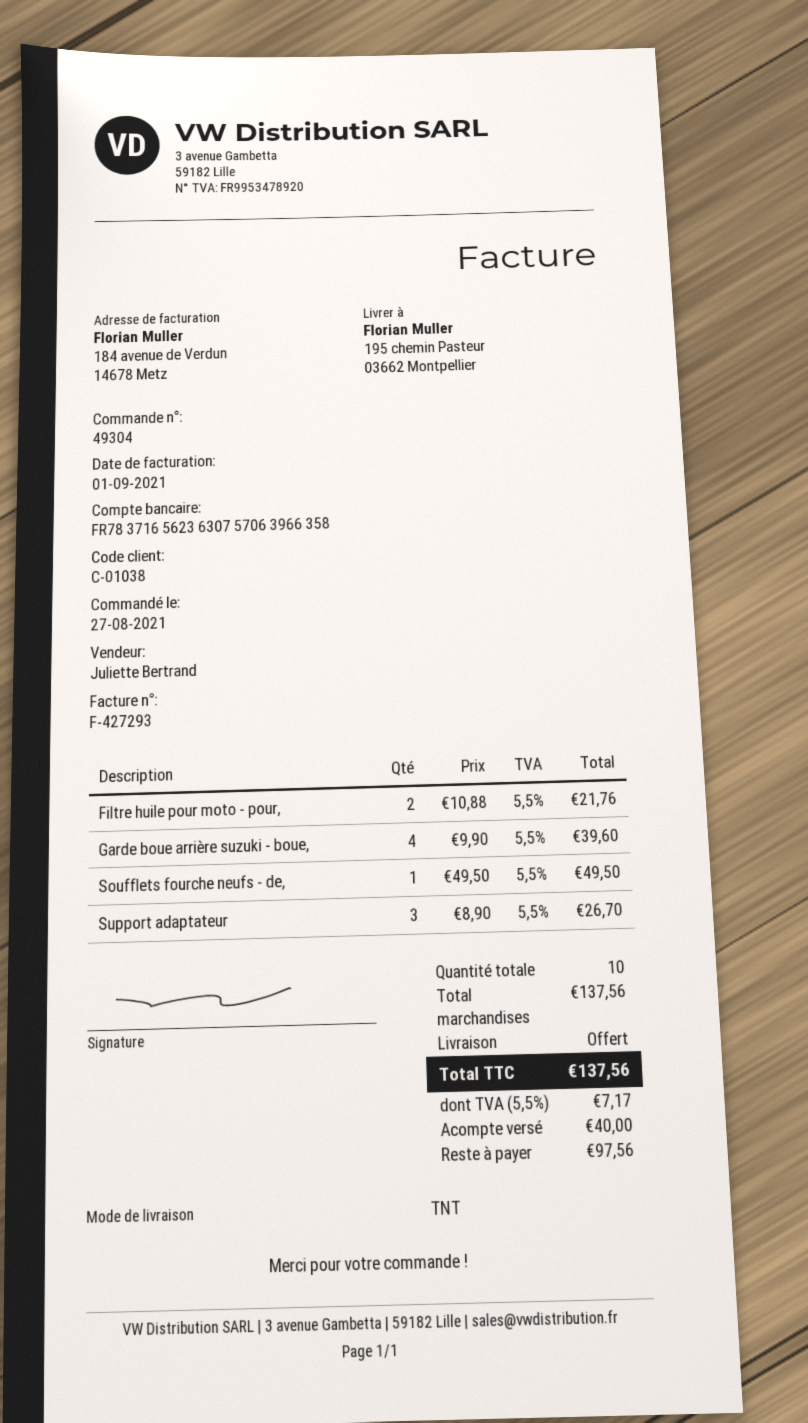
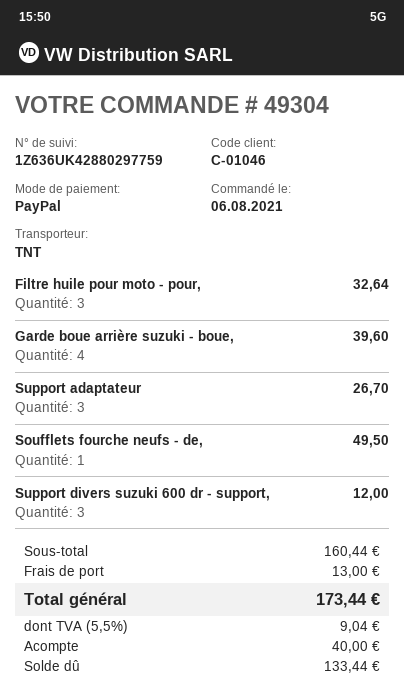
order date: 2021-08-27 -> 2021-08-06
customer number: C-01038 -> C-01046
Filtre huile pour moto - pour,: 2 for 21.76 -> 3 for 32.64
Support divers suzuki 600 dr - support,: none -> 3 for 12.00
subtotal: 137.56 -> 160.44
shipping: 0.00 -> 13.00
tax: 5.5% = 7.17 -> 5.5% = 9.04
total: 137.56 -> 173.44
balance: 97.56 -> 133.44

